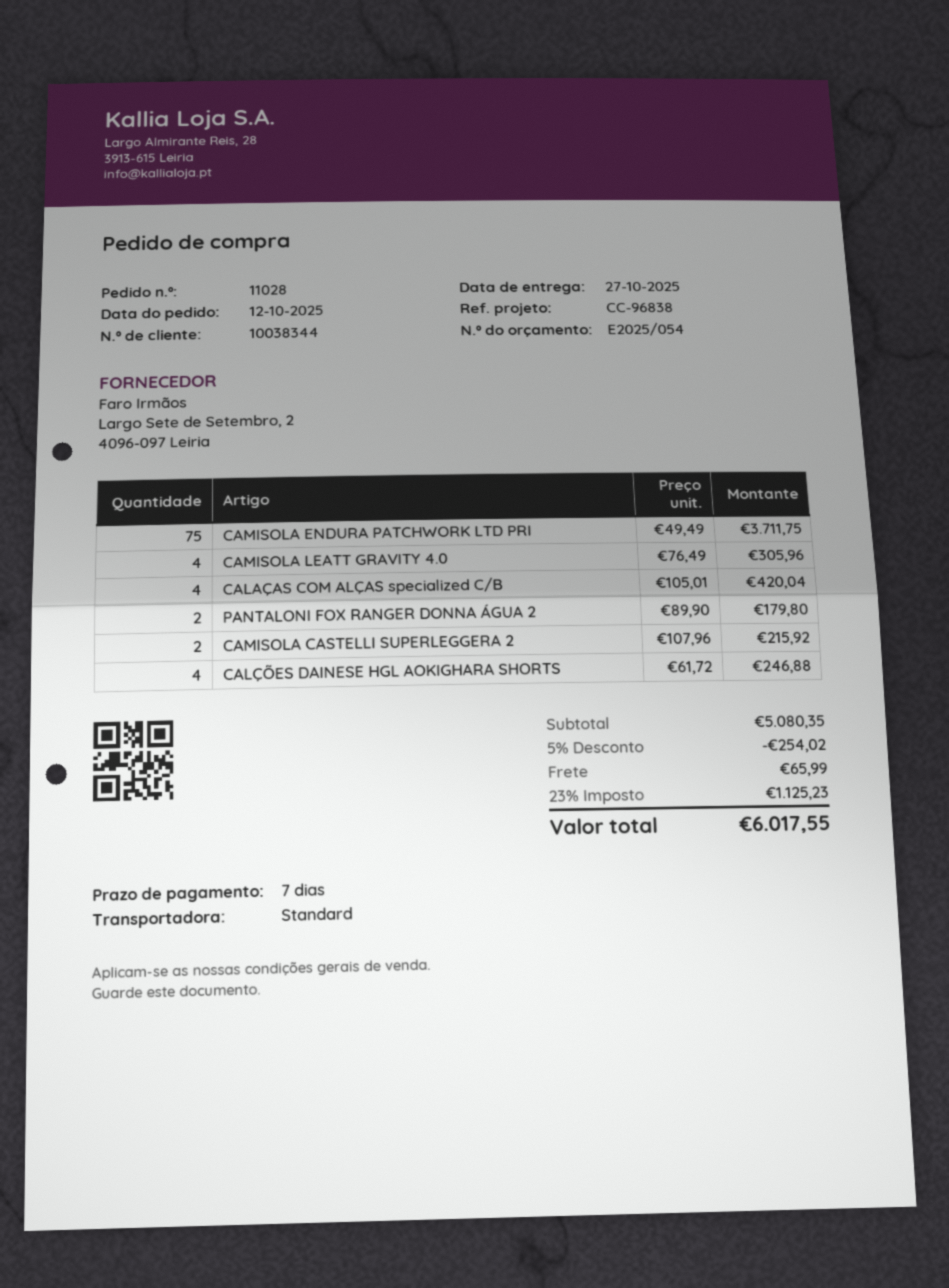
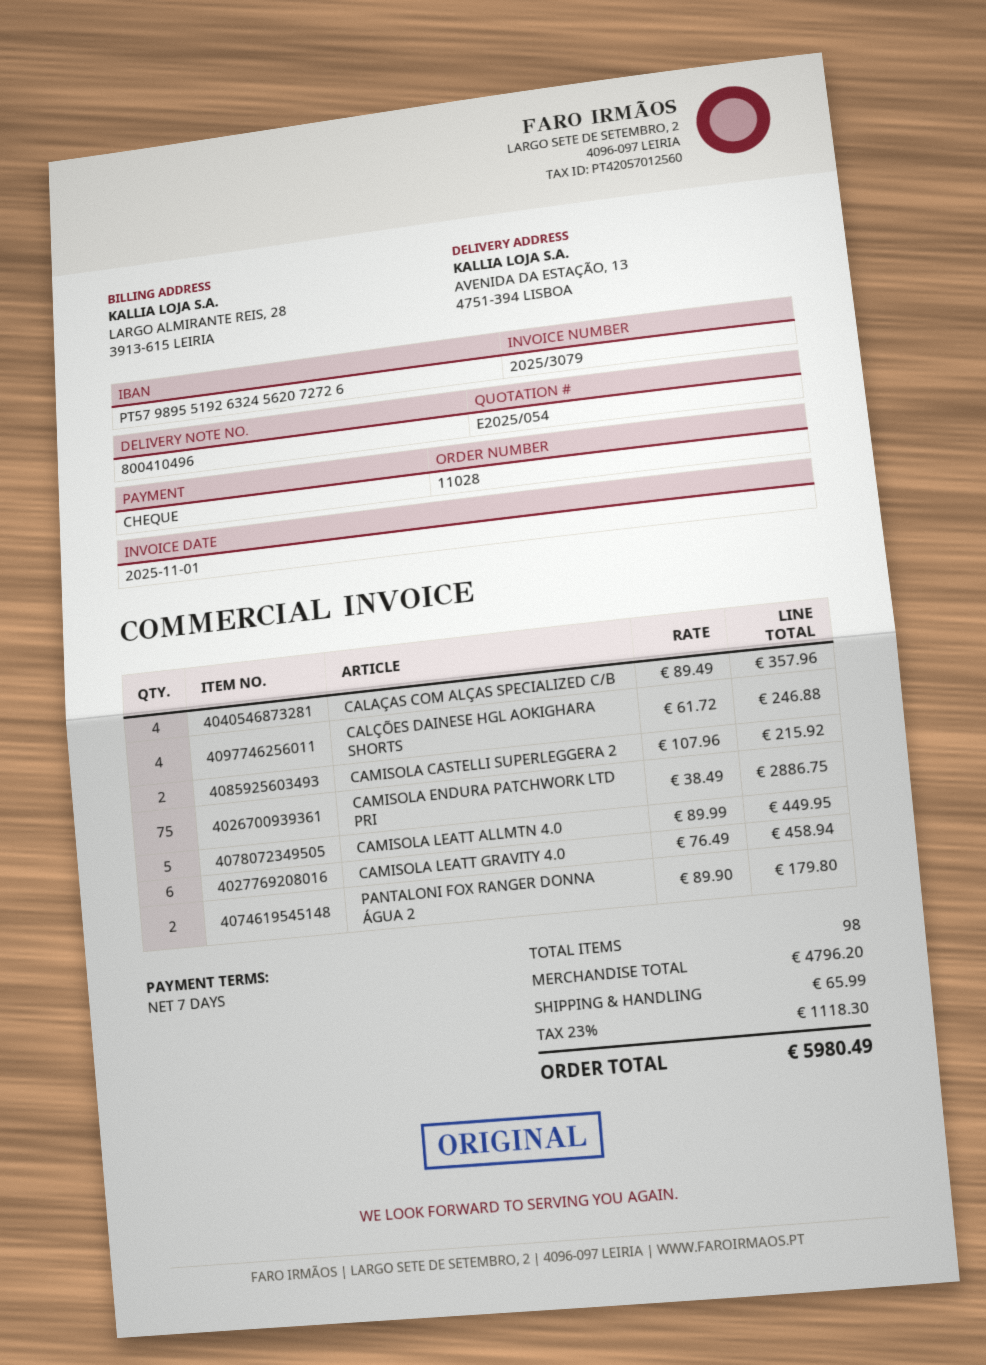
CAMISOLA ENDURA PATCHWORK LTD PRI: 75 x 49.49 = 3711.75 -> 75 x 38.49 = 2886.75
CAMISOLA LEATT GRAVITY 4.0: 4 x 76.49 = 305.96 -> 6 x 76.49 = 458.94
CALAÇAS COM ALÇAS specialized C/B: 4 x 105.01 = 420.04 -> 4 x 89.49 = 357.96
CAMISOLA LEATT ALLMTN 4.0: none -> 5 x 89.99 = 449.95
subtotal: 5080.35 -> 4796.20
discount: 5% = 254.02 -> none
tax: 23% = 1125.23 -> 23% = 1118.30
total: 6017.55 -> 5980.49

